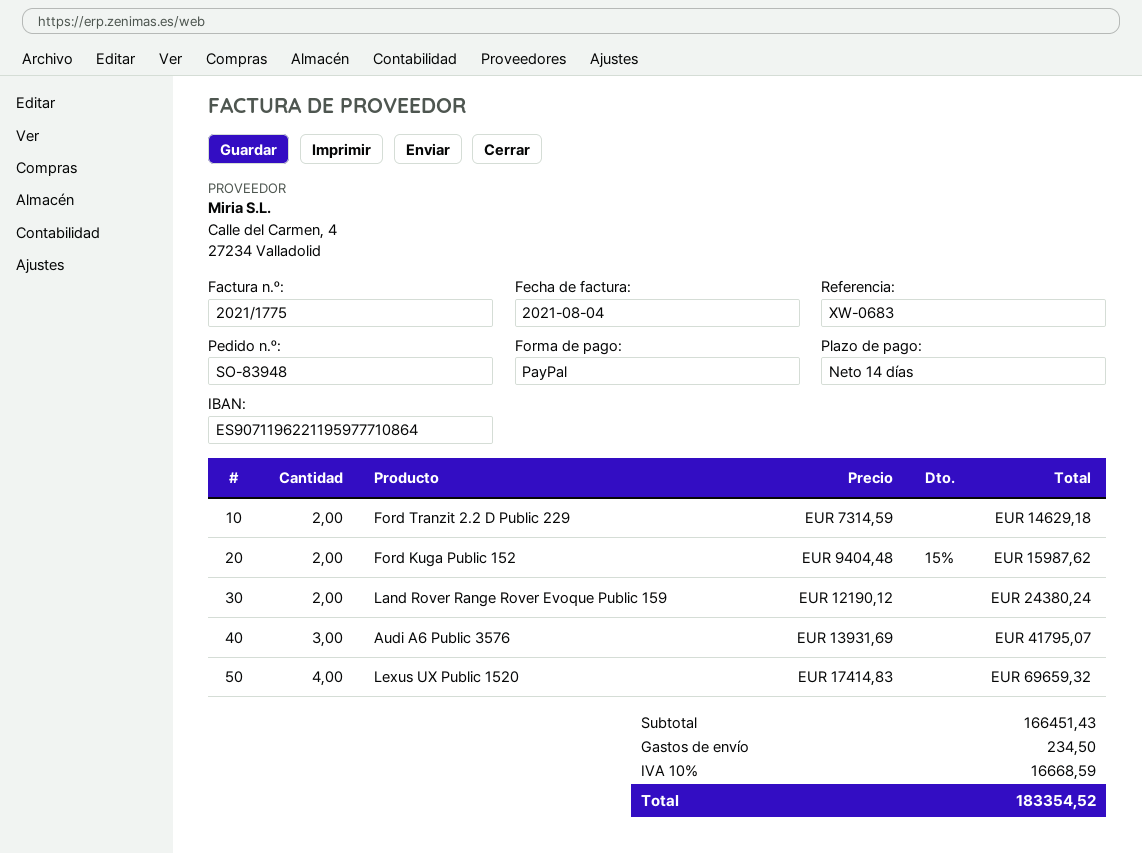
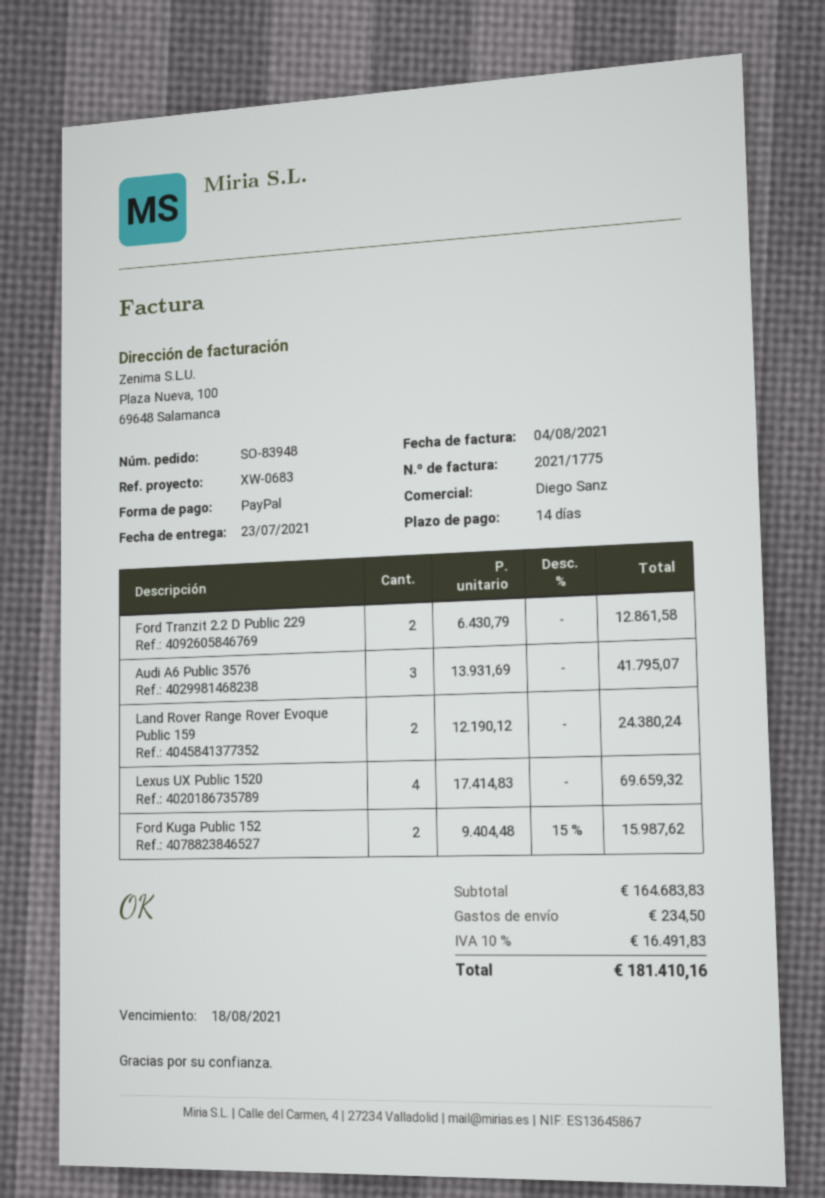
Ford Tranzit 2.2 D Public 229: 2 x 7314.59 = 14629.18 -> 2 x 6430.79 = 12861.58
subtotal: 166451.43 -> 164683.83
tax: 10% = 16668.59 -> 10% = 16491.83
total: 183354.52 -> 181410.16

